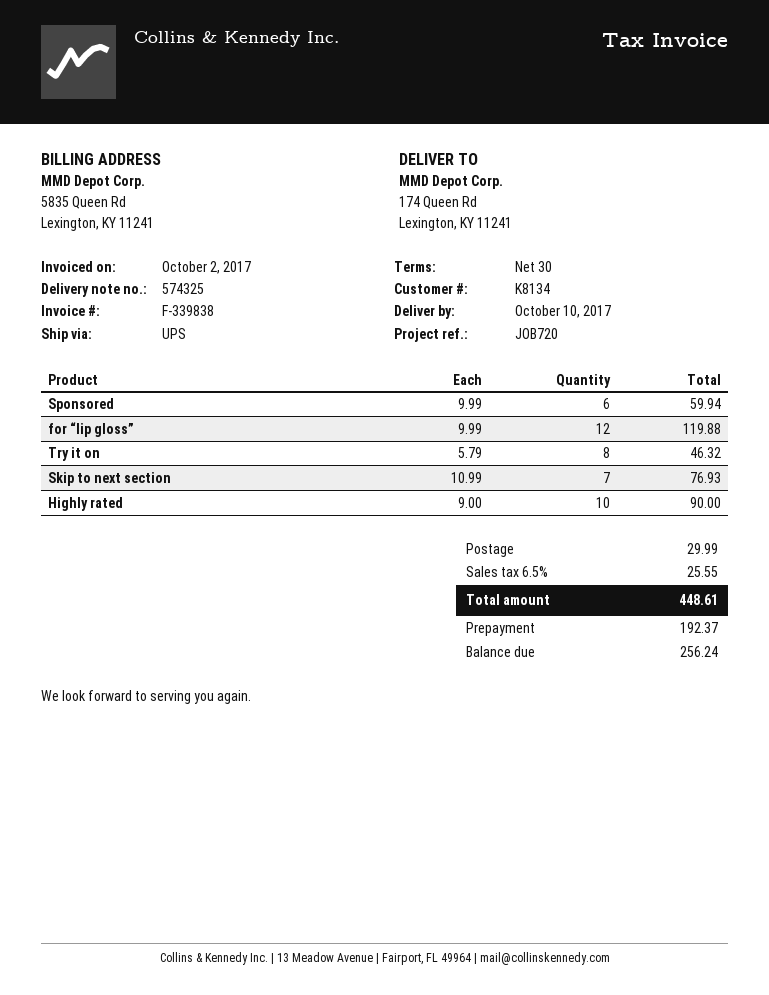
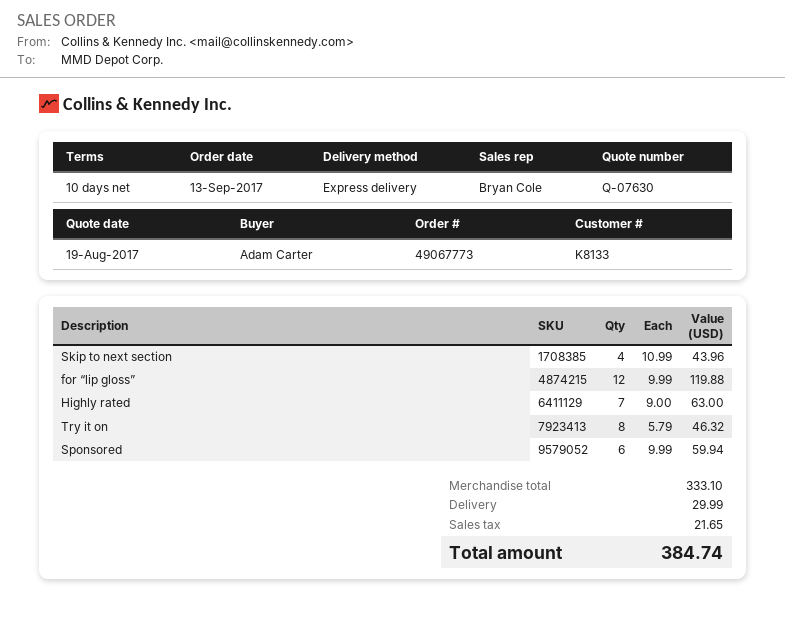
payment terms: 30 days -> 10 days
customer number: K8134 -> K8133
shipping method: UPS -> express
Skip to next section: 7 x 10.99 = 76.93 -> 4 x 10.99 = 43.96
Highly rated: 10 x 9.00 = 90.00 -> 7 x 9.00 = 63.00
tax: 25.55 -> 21.65
total: 448.61 -> 384.74

